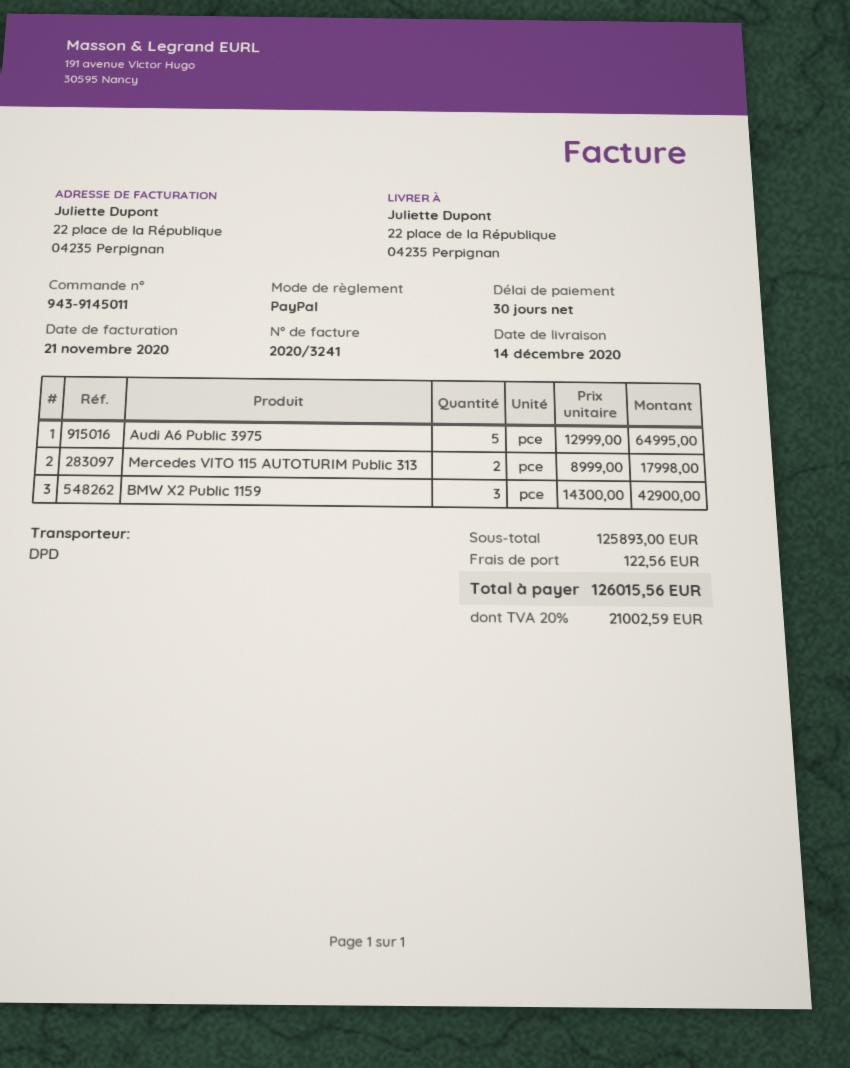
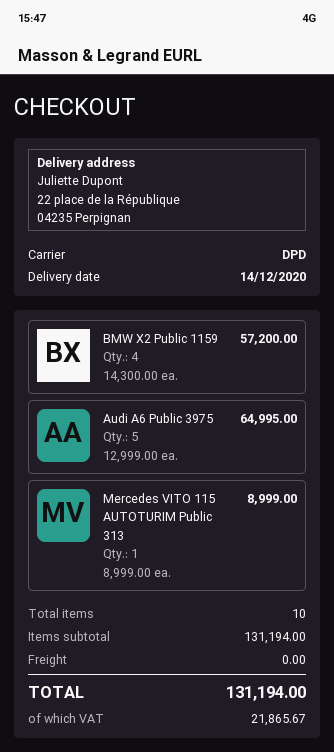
Mercedes VITO 115 AUTOTURIM Public 313: 2 x 8999.00 = 17998.00 -> 1 x 8999.00 = 8999.00
BMW X2 Public 1159: 3 x 14300.00 = 42900.00 -> 4 x 14300.00 = 57200.00
subtotal: 125893.00 -> 131194.00
shipping: 122.56 -> 0.00
tax: 21002.59 -> 21865.67
total: 126015.56 -> 131194.00

